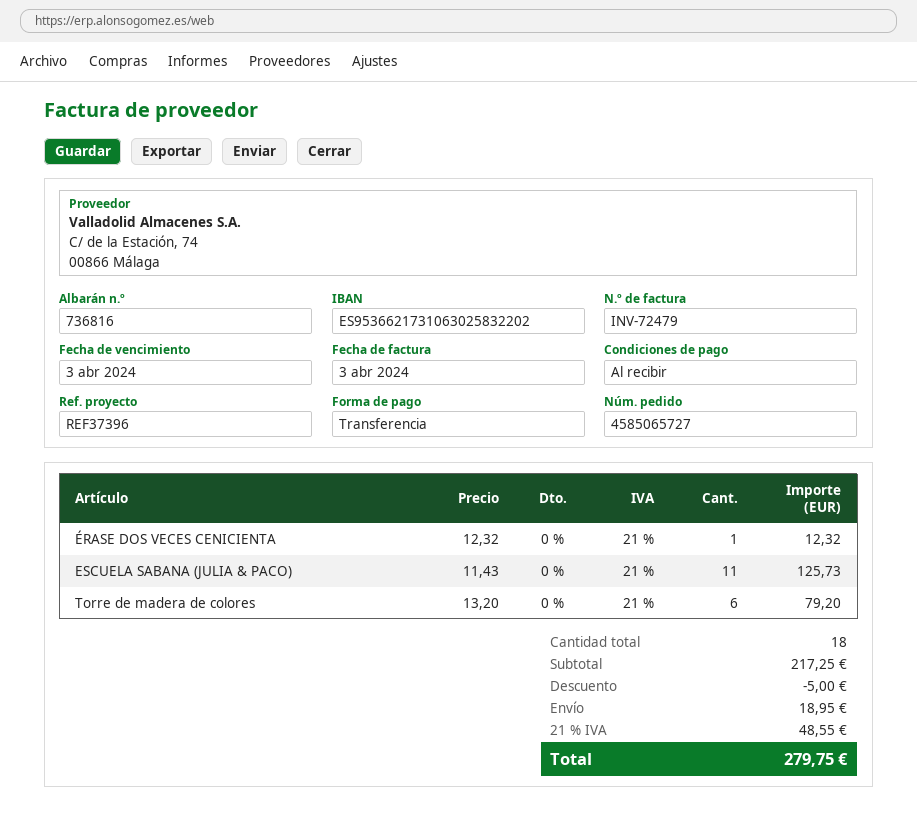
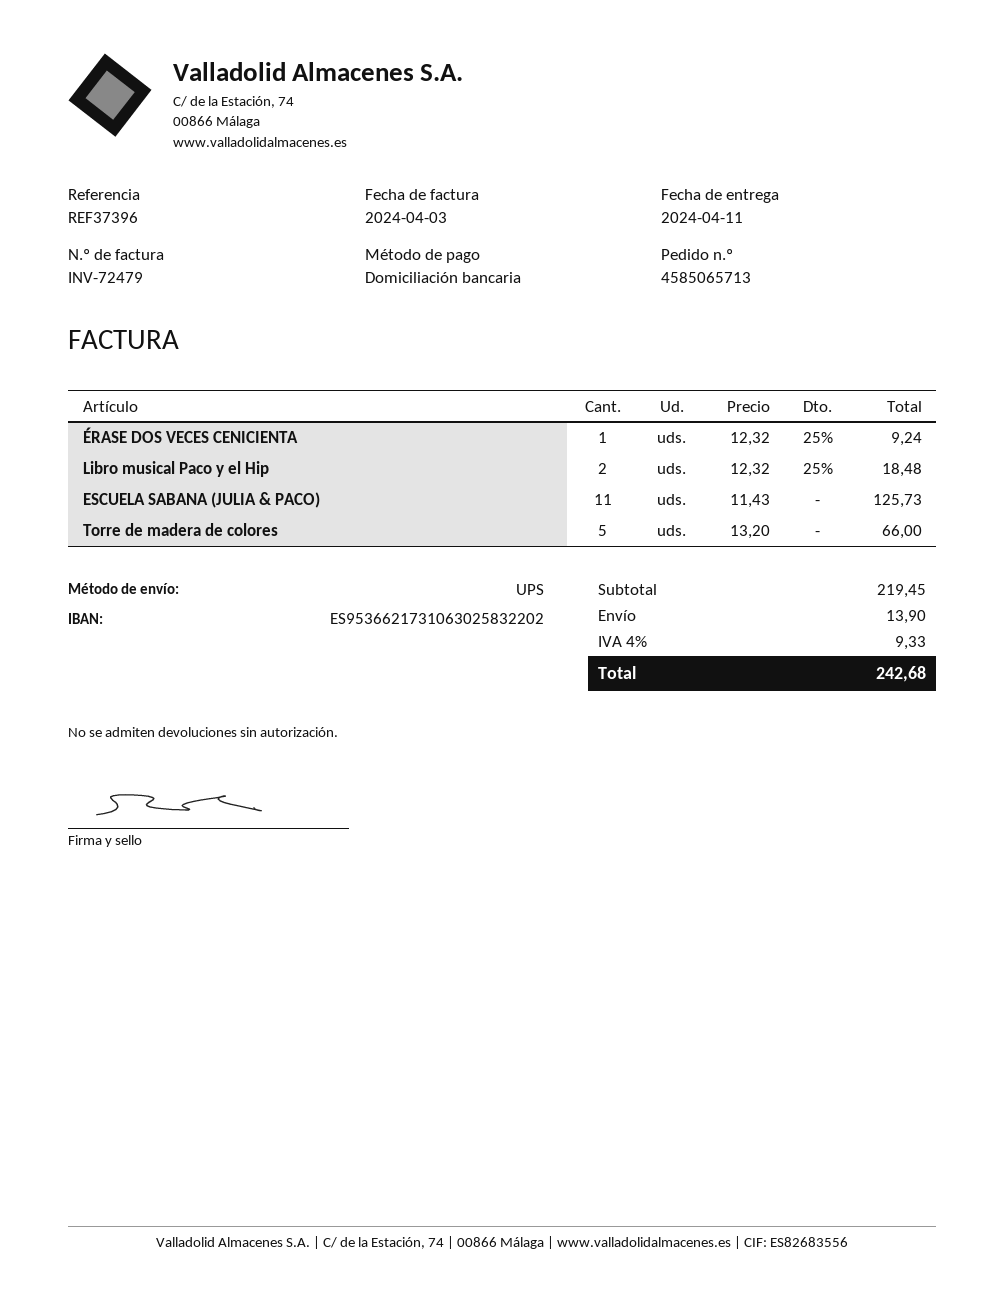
order number: 4585065727 -> 4585065713
payment method: bank transfer -> direct debit
ÉRASE DOS VECES CENICIENTA: 1 x 12.32 = 12.32 -> 1 x 12.32 - 25% = 9.24
Torre de madera de colores: 6 x 13.20 = 79.20 -> 5 x 13.20 = 66.00
Libro musical Paco y el Hip: none -> 2 x 12.32 - 25% = 18.48
subtotal: 217.25 -> 219.45
discount: 5.00 -> none
shipping: 18.95 -> 13.90
tax: 21% = 48.55 -> 4% = 9.33
total: 279.75 -> 242.68

